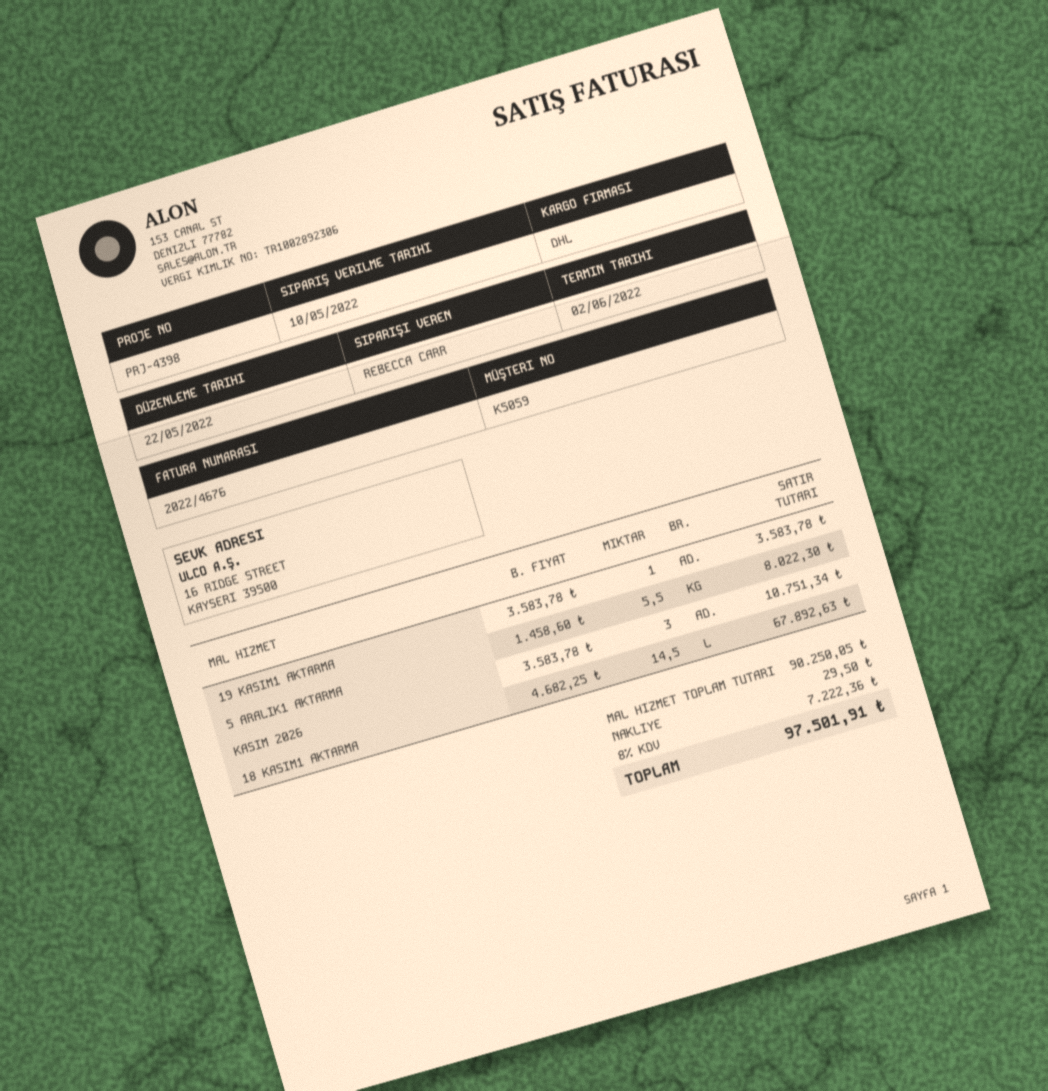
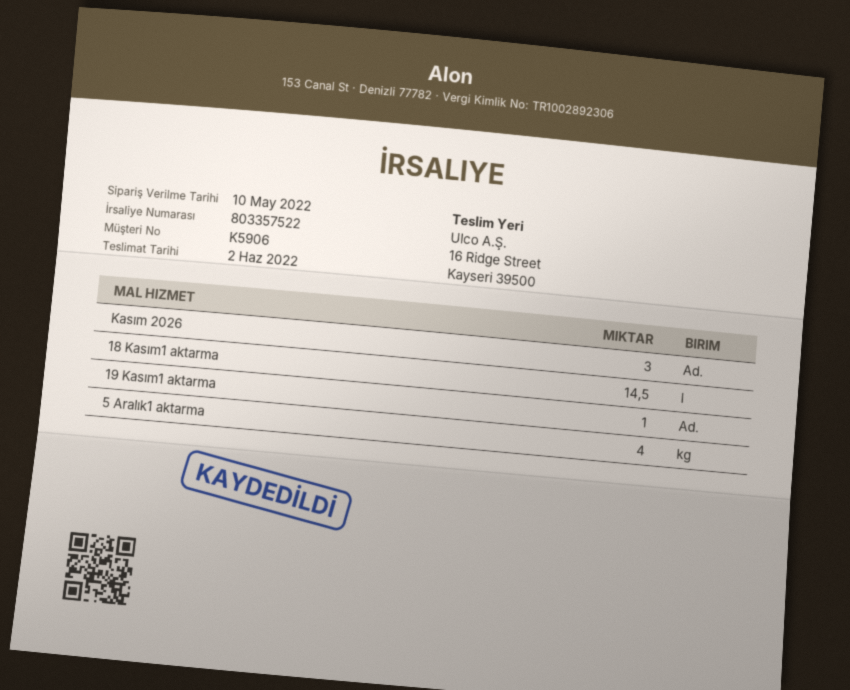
customer number: K5059 -> K5906
5 ARALIK1 AKTARMA: 5.5 -> 4

